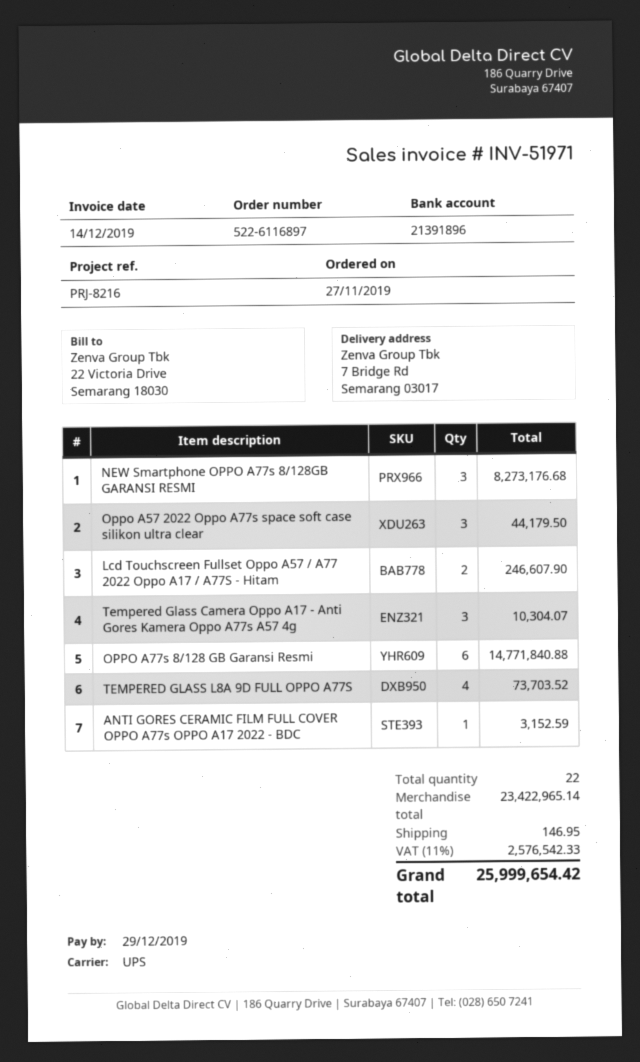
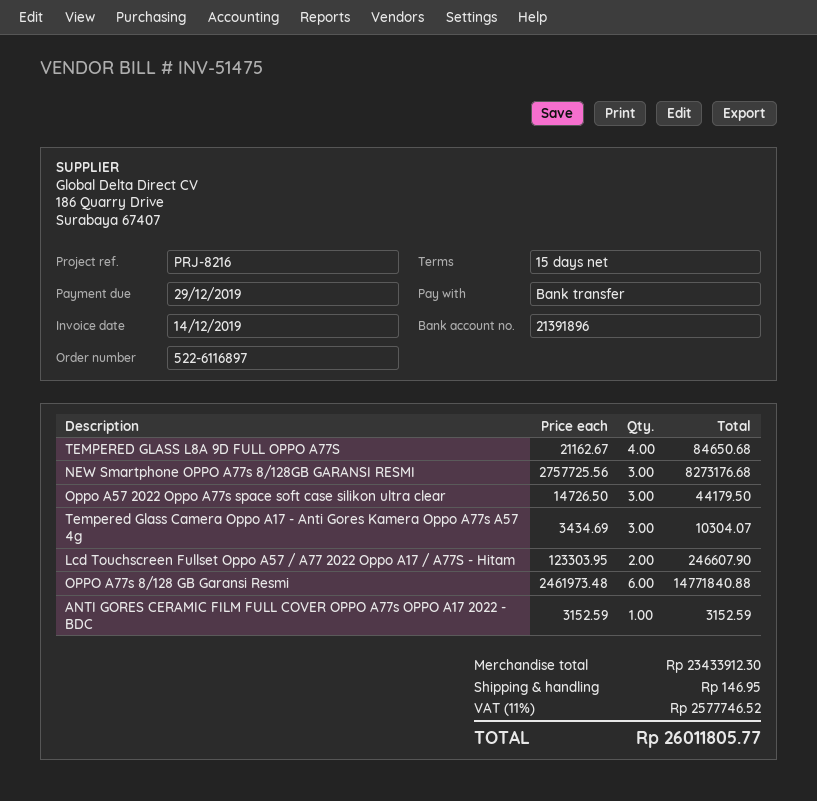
invoice number: INV-51971 -> INV-51475
TEMPERED GLASS L8A 9D FULL OPPO A77S: 4 for 73703.52 -> 4 for 84650.68
subtotal: 23422965.14 -> 23433912.30
tax: 11% = 2576542.33 -> 11% = 2577746.52
total: 25999654.42 -> 26011805.77

